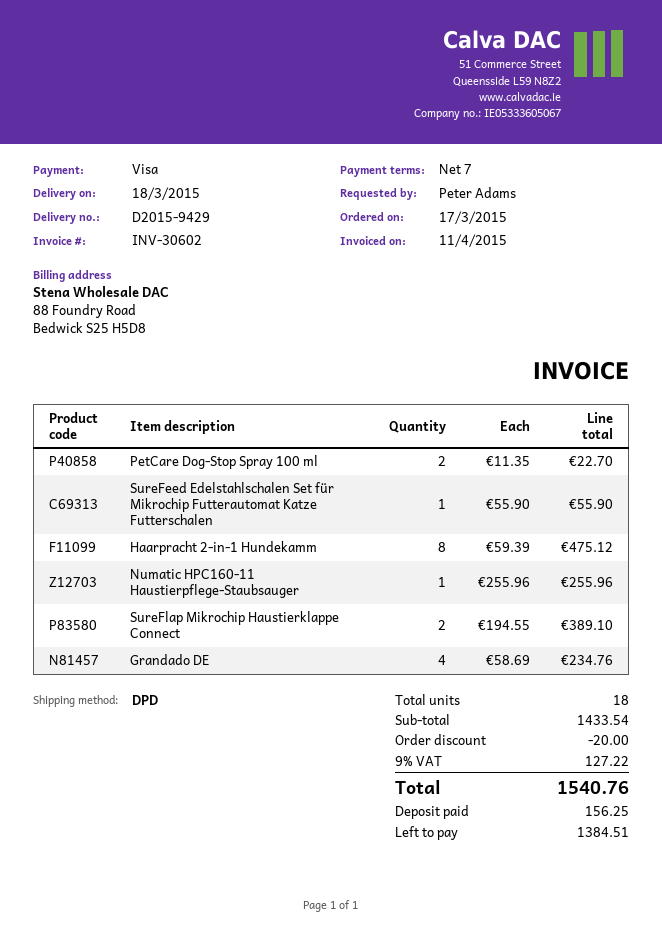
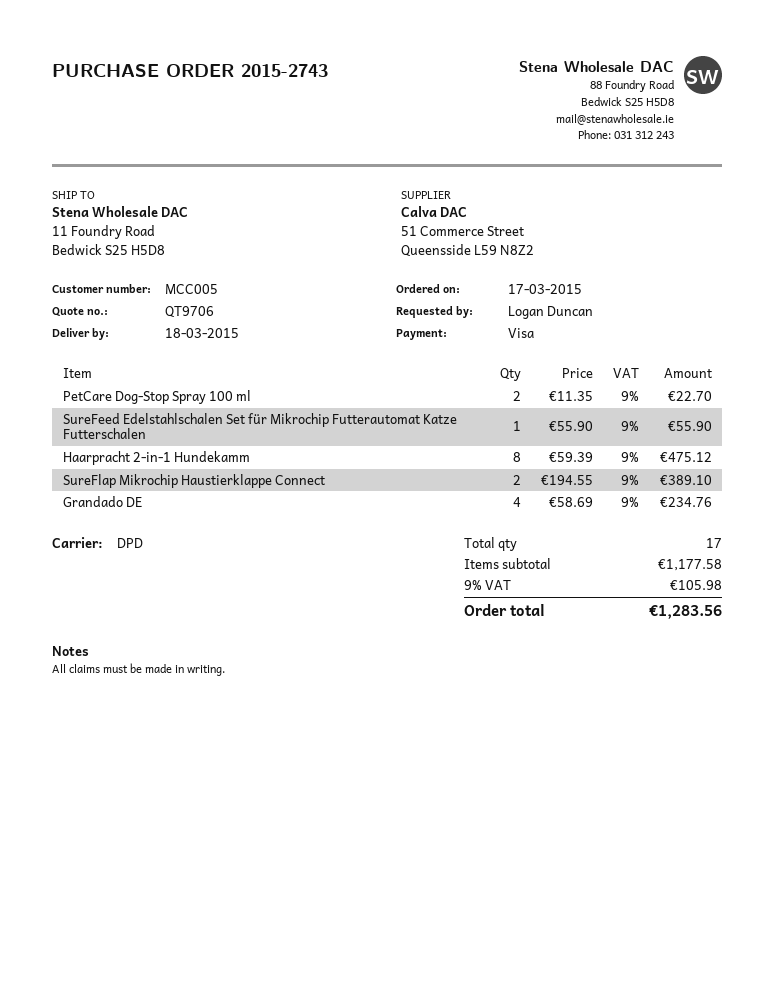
ordered by: Peter Adams -> Logan Duncan
Numatic HPC160-11 Haustierpflege-Staubsauger: 1 x 255.96 = 255.96 -> none
total quantity: 18 -> 17
subtotal: 1433.54 -> 1177.58
discount: 20.00 -> none
tax: 9% = 127.22 -> 9% = 105.98
total: 1540.76 -> 1283.56

